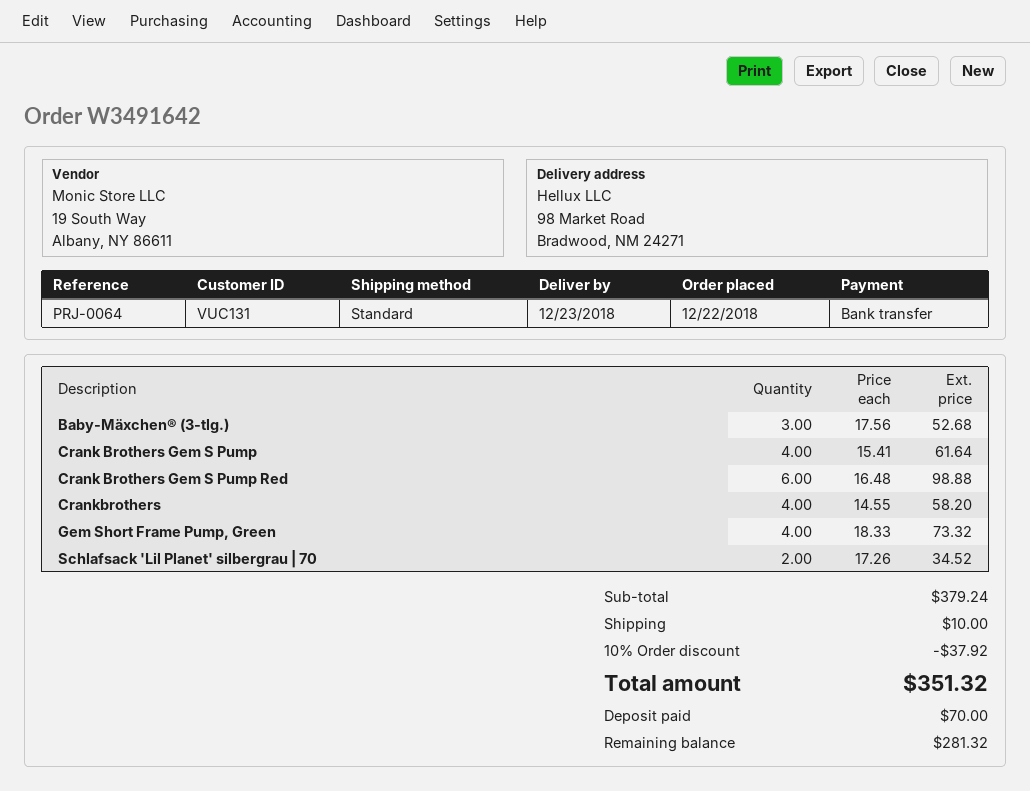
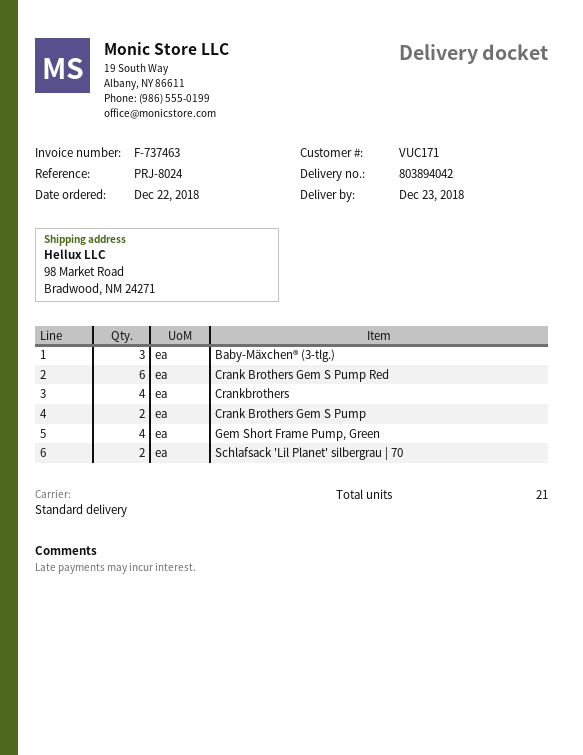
customer number: VUC131 -> VUC171
reference: PRJ-0064 -> PRJ-8024
Crank Brothers Gem S Pump: 4 -> 2

